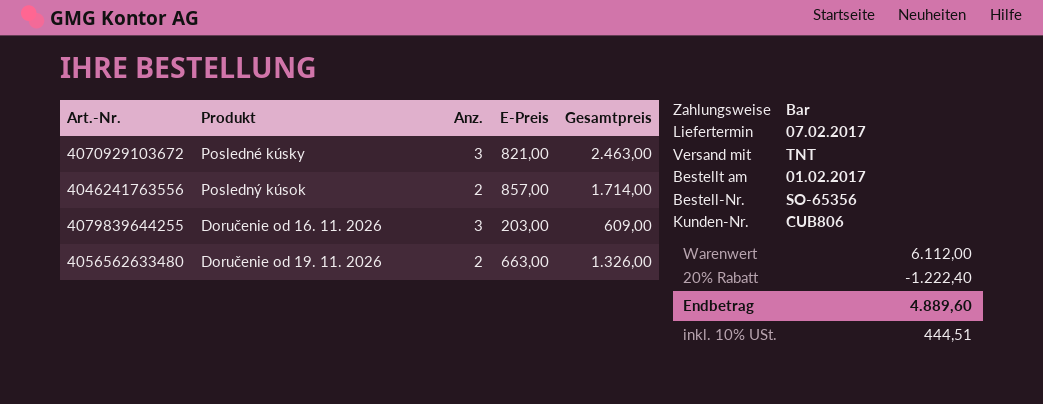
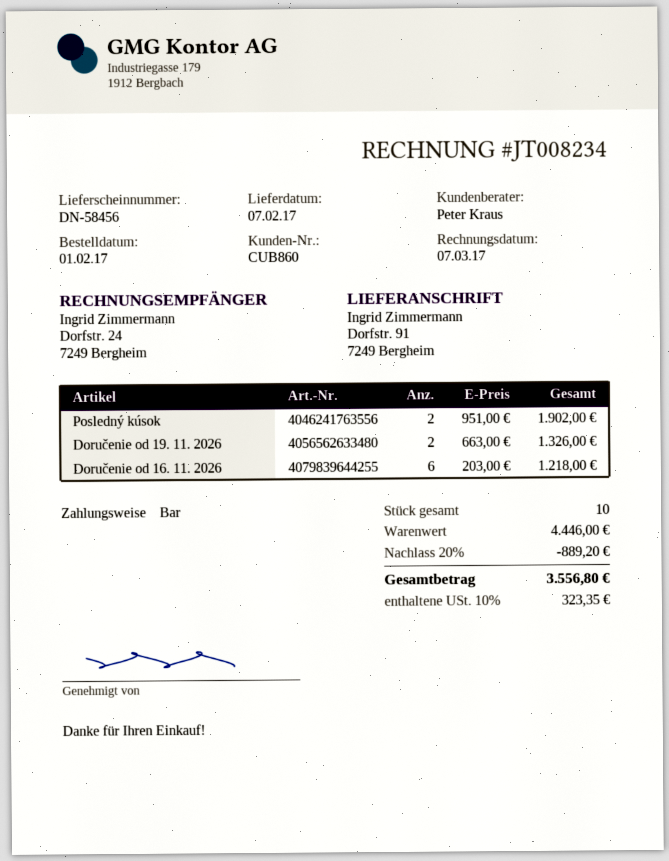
customer number: CUB806 -> CUB860
Posledné kúsky: 3 x 821.00 = 2463.00 -> none
Posledný kúsok: 2 x 857.00 = 1714.00 -> 2 x 951.00 = 1902.00
Doručenie od 16. 11. 2026: 3 x 203.00 = 609.00 -> 6 x 203.00 = 1218.00
subtotal: 6112.00 -> 4446.00
discount: 20% = 1222.40 -> 20% = 889.20
tax: 10% = 444.51 -> 10% = 323.35
total: 4889.60 -> 3556.80

